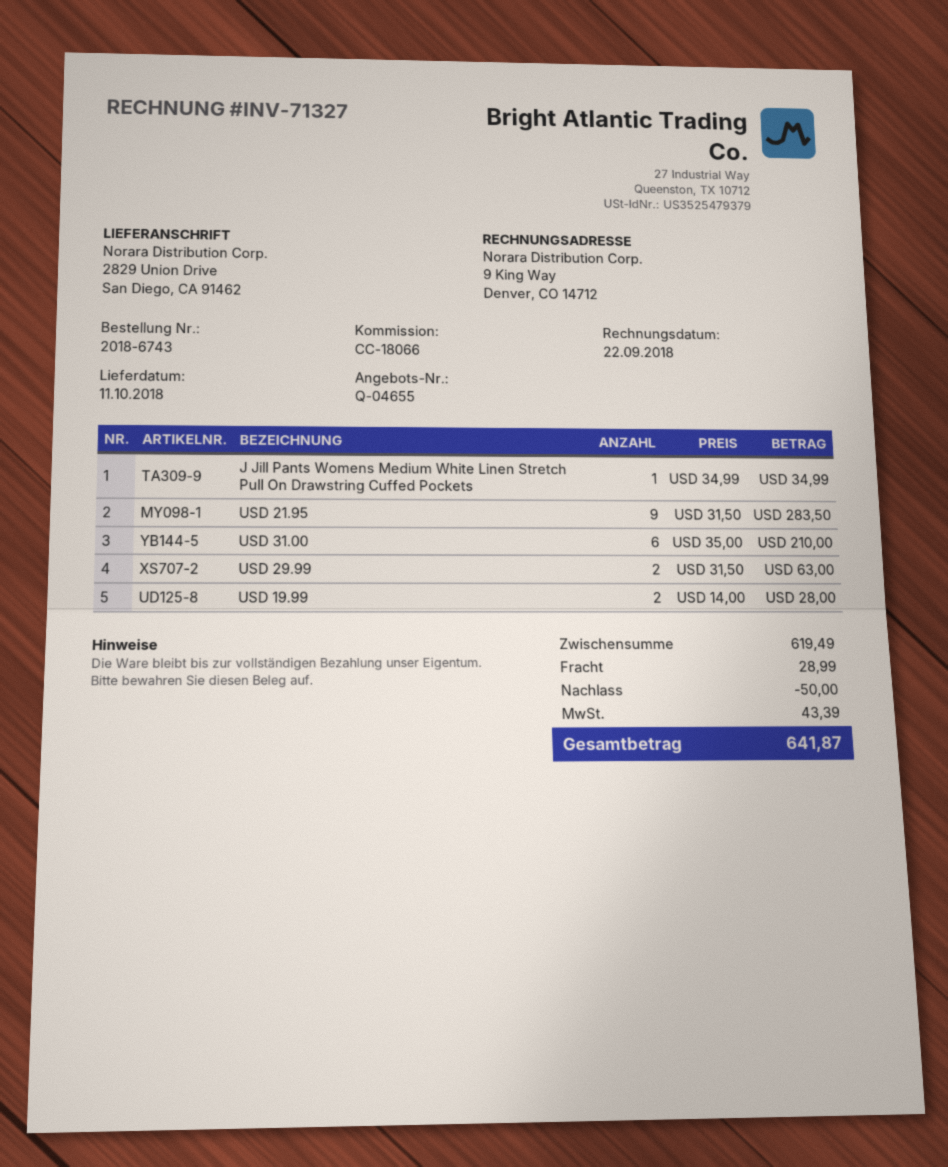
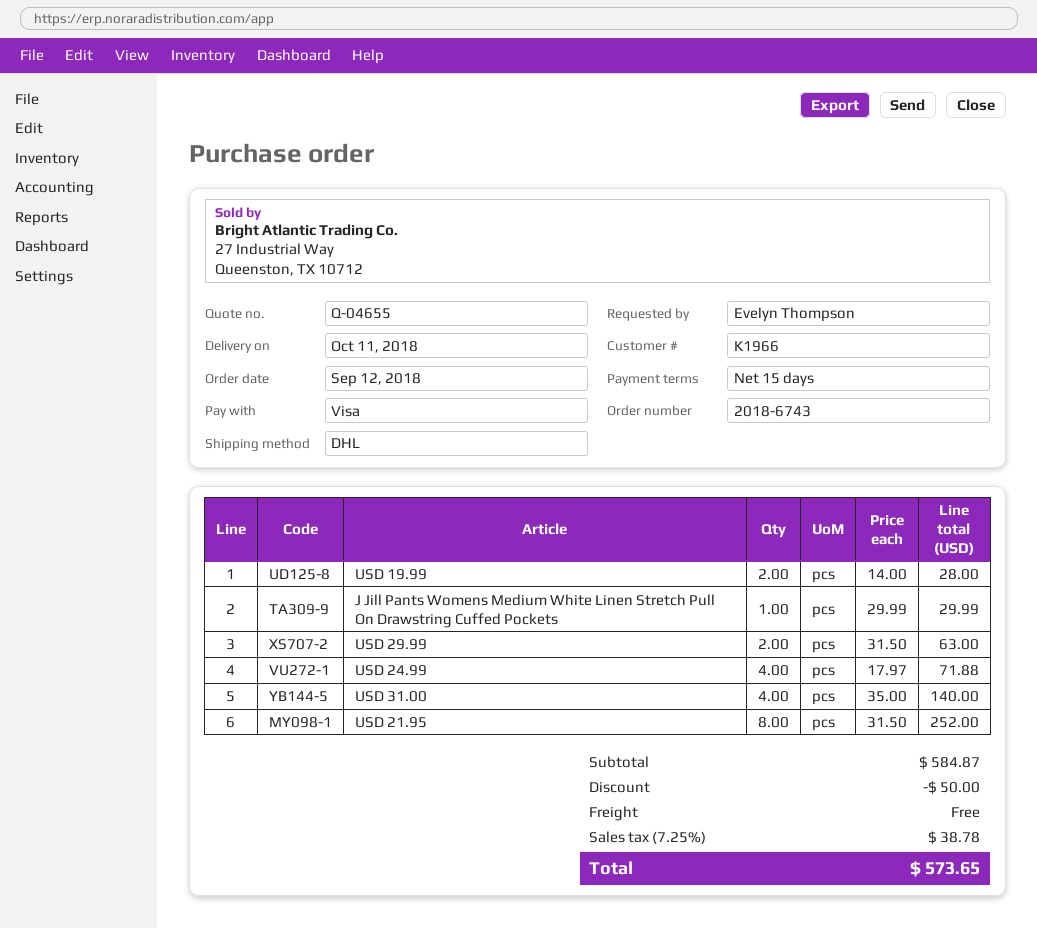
J Jill Pants Womens Medium White Linen Stretch Pull On Drawstring Cuffed Pockets: 1 x 34.99 = 34.99 -> 1 x 29.99 = 29.99
USD 21.95: 9 x 31.50 = 283.50 -> 8 x 31.50 = 252.00
USD 31.00: 6 x 35.00 = 210.00 -> 4 x 35.00 = 140.00
USD 24.99: none -> 4 x 17.97 = 71.88
subtotal: 619.49 -> 584.87
shipping: 28.99 -> 0.00
tax: 43.39 -> 38.78
total: 641.87 -> 573.65

